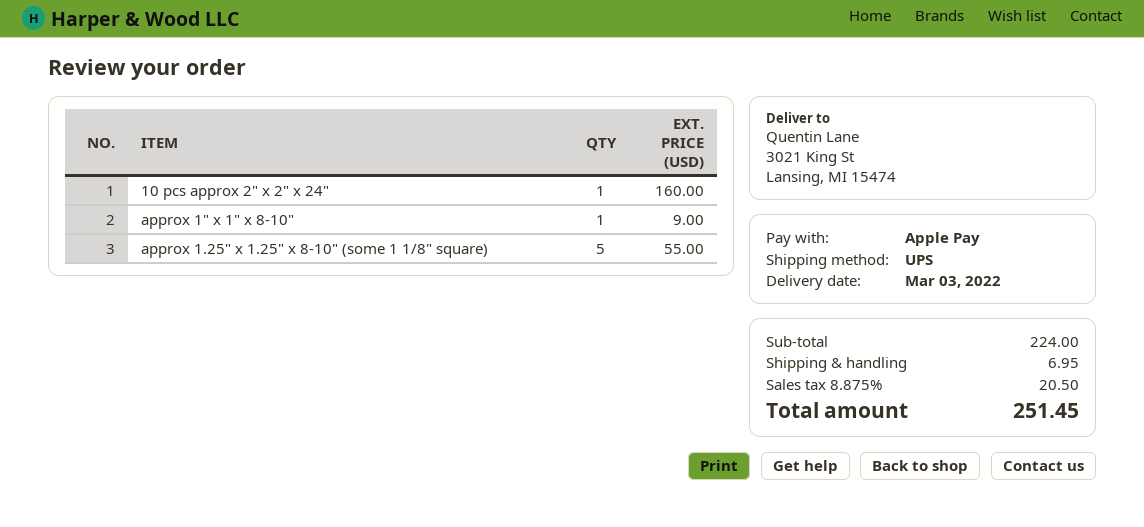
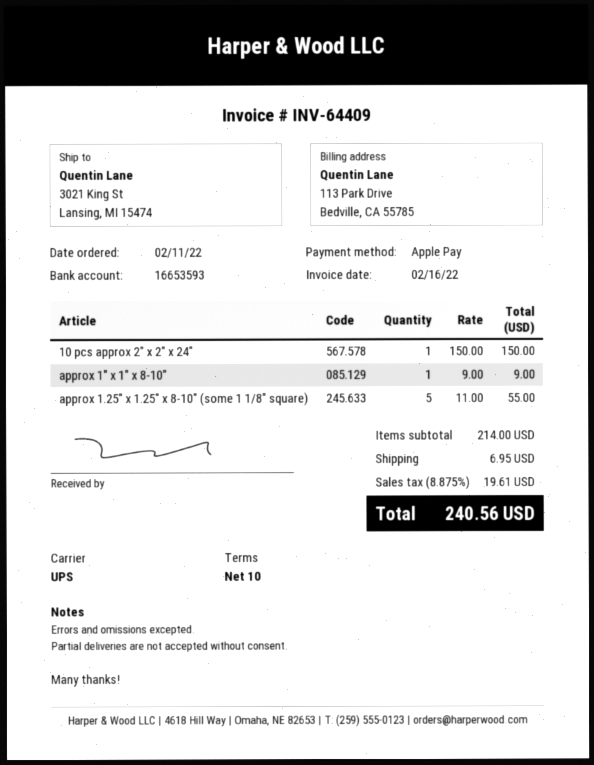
10 pcs approx 2" x 2" x 24": 1 for 160.00 -> 1 for 150.00
subtotal: 224.00 -> 214.00
tax: 8.875% = 20.50 -> 8.875% = 19.61
total: 251.45 -> 240.56

